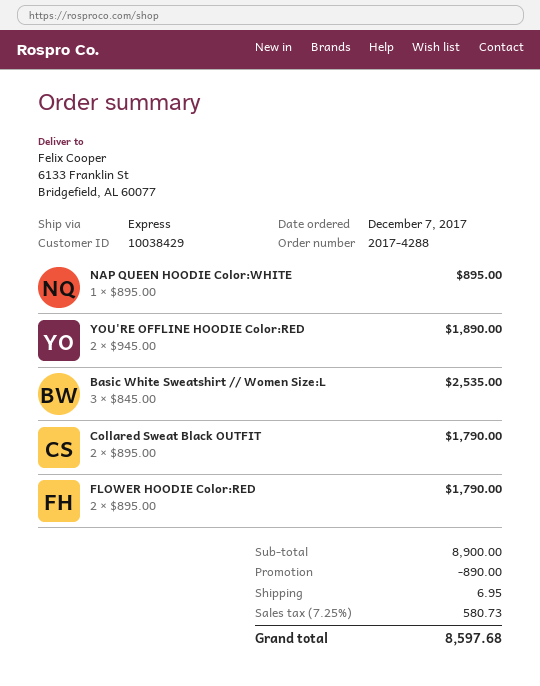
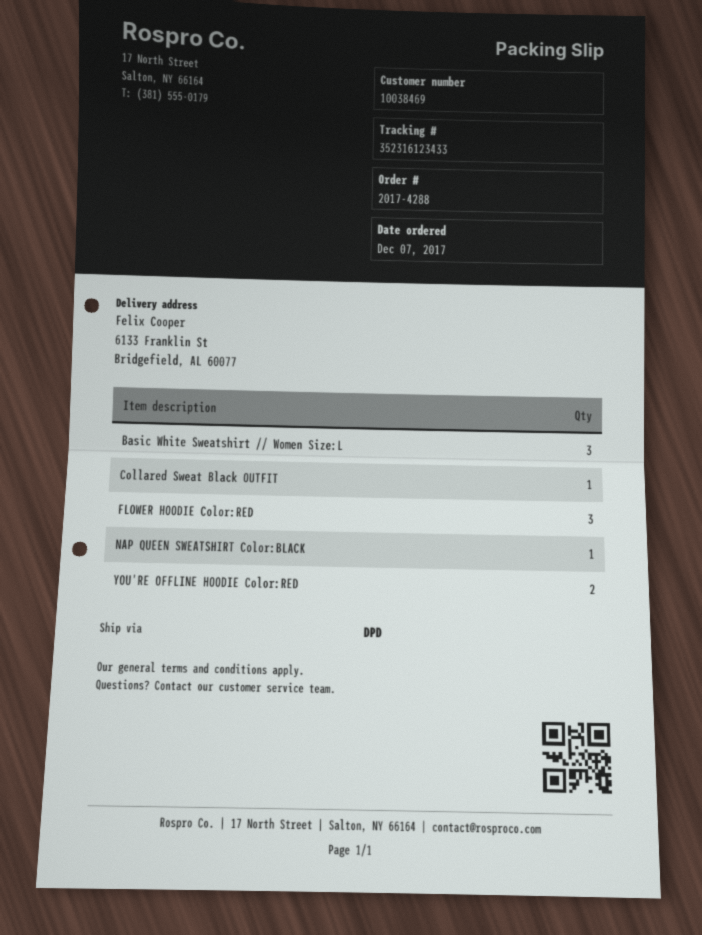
customer number: 10038429 -> 10038469
shipping method: express -> DPD
NAP QUEEN HOODIE Color:WHITE: 1 -> none
Collared Sweat Black OUTFIT: 2 -> 1
FLOWER HOODIE Color:RED: 2 -> 3
NAP QUEEN SWEATSHIRT Color:BLACK: none -> 1

